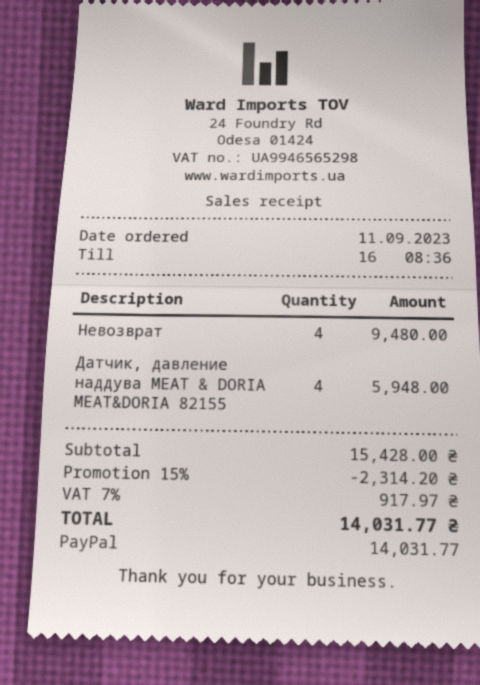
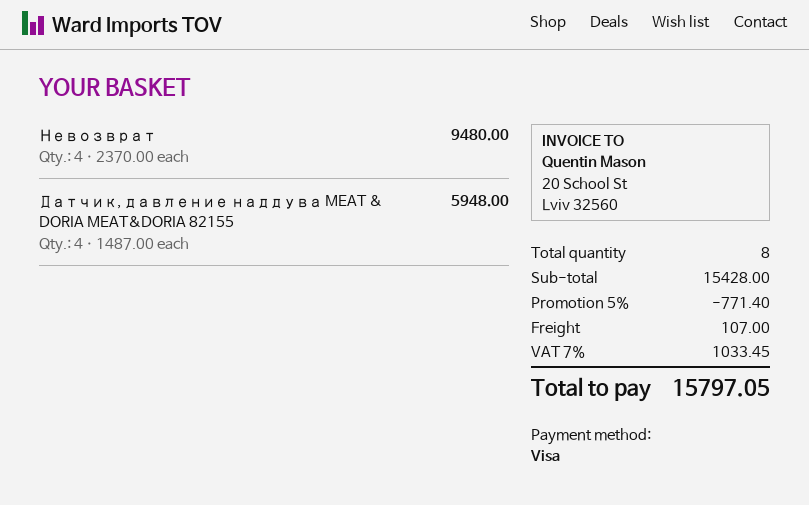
payment method: PayPal -> Visa
discount: 15% = 2314.20 -> 5% = 771.40
shipping: none -> 107.00
tax: 7% = 917.97 -> 7% = 1033.45
total: 14031.77 -> 15797.05

